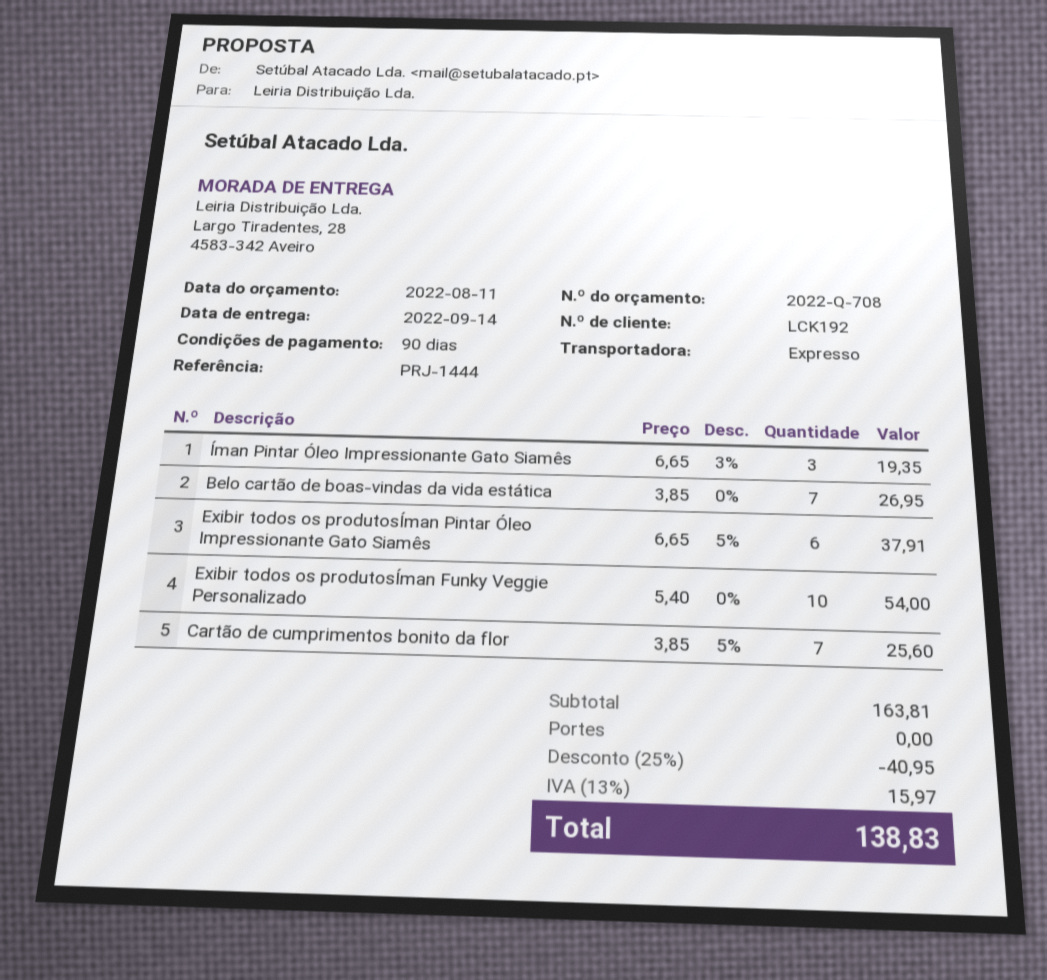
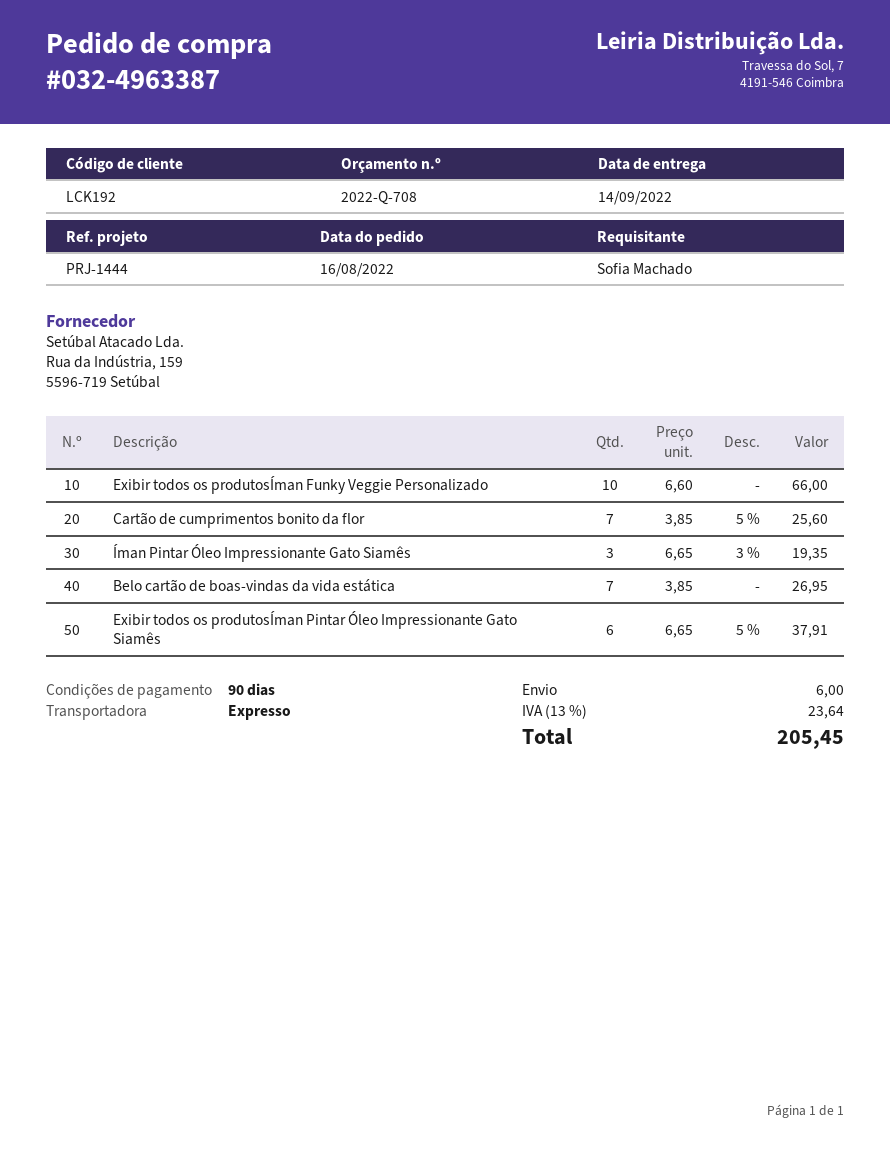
Exibir todos os produtosÍman Funky Veggie Personalizado: 10 x 5.40 = 54.00 -> 10 x 6.60 = 66.00
discount: 25% = 40.95 -> none
shipping: 0.00 -> 6.00
tax: 13% = 15.97 -> 13% = 23.64
total: 138.83 -> 205.45

